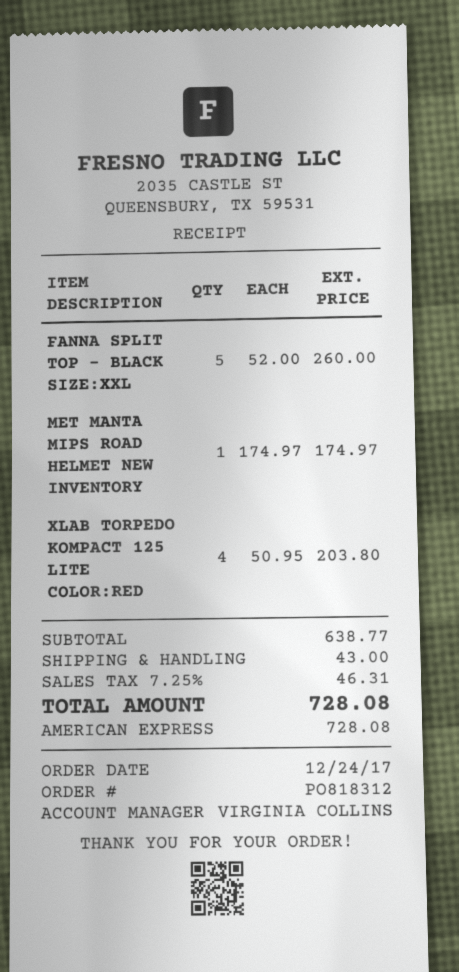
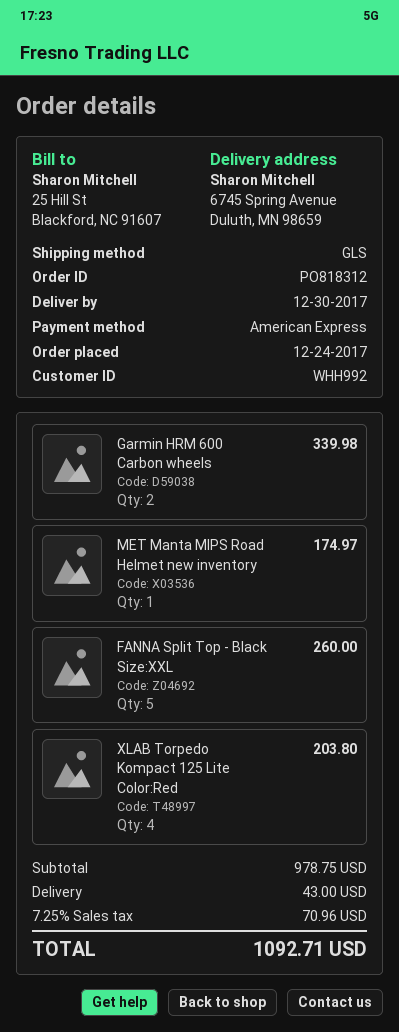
Garmin HRM 600 Carbon wheels: none -> 2 for 339.98
subtotal: 638.77 -> 978.75
tax: 7.25% = 46.31 -> 7.25% = 70.96
total: 728.08 -> 1092.71

